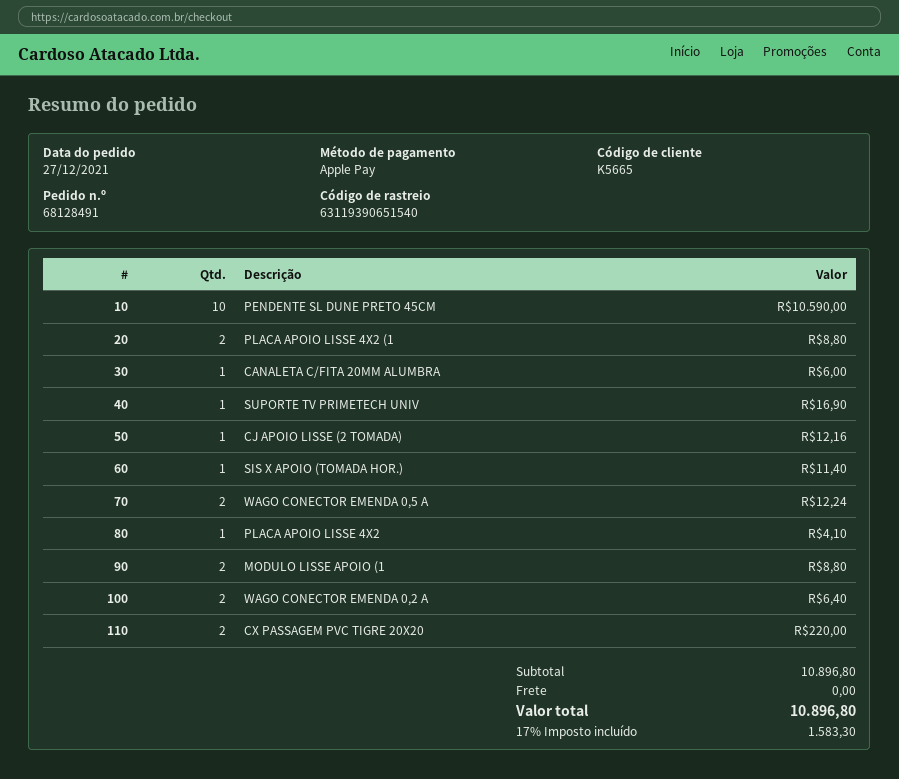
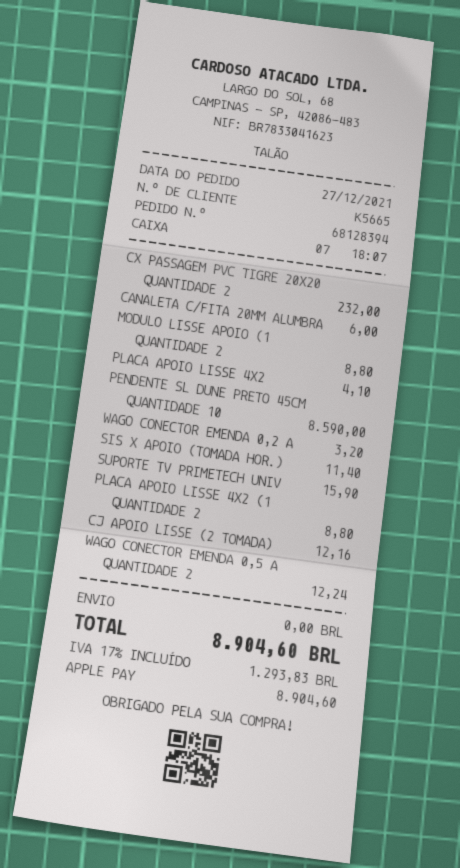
order number: 68128491 -> 68128394
PENDENTE SL DUNE PRETO 45CM: 10 for 10590.00 -> 10 for 8590.00
SUPORTE TV PRIMETECH UNIV: 1 for 16.90 -> 1 for 15.90
WAGO CONECTOR EMENDA 0,2 A: 2 for 6.40 -> 1 for 3.20
CX PASSAGEM PVC TIGRE 20X20: 2 for 220.00 -> 2 for 232.00
tax: 17% = 1583.30 -> 17% = 1293.83
total: 10896.80 -> 8904.60

